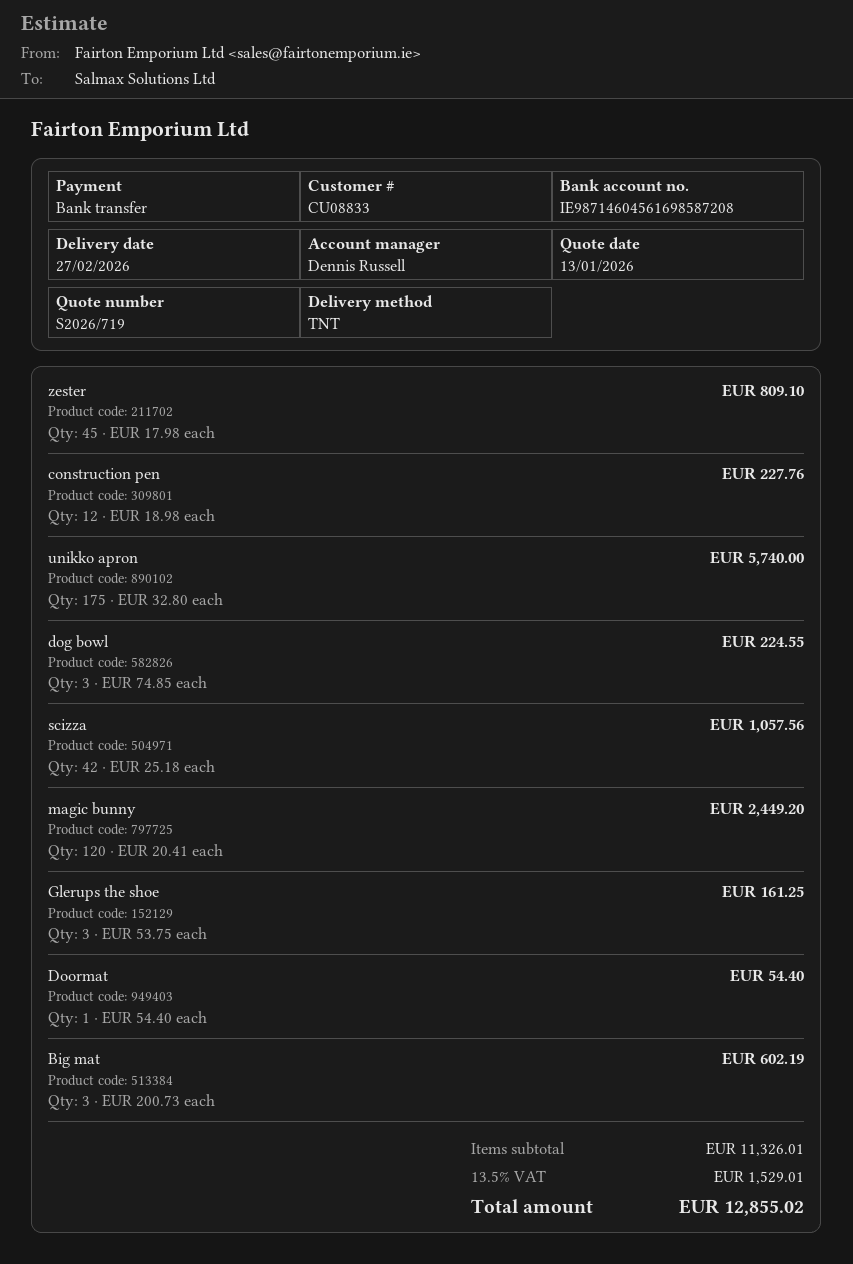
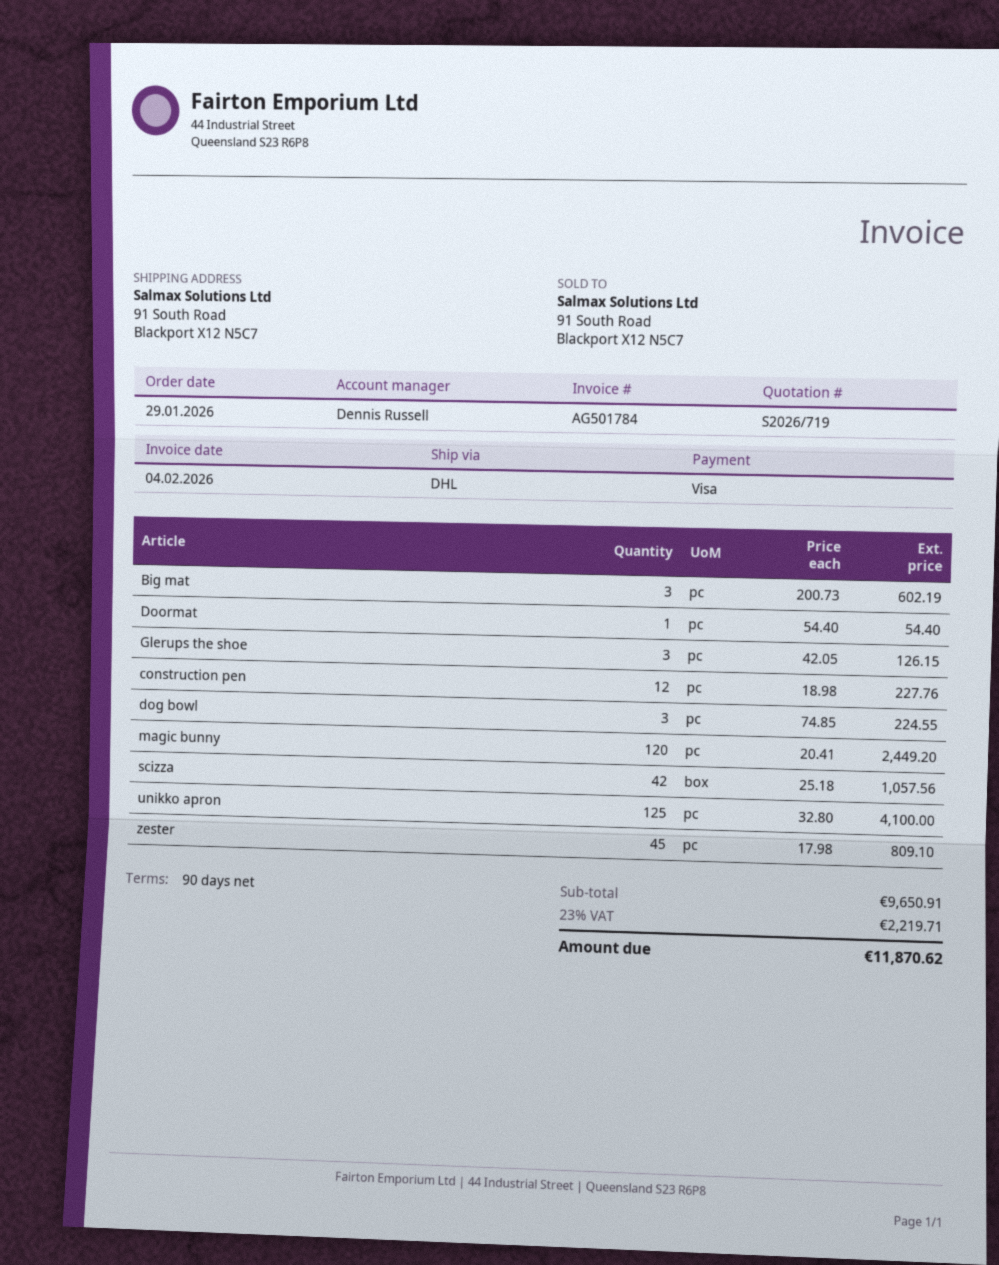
payment method: bank transfer -> Visa
shipping method: TNT -> DHL
unikko apron: 175 x 32.80 = 5740.00 -> 125 x 32.80 = 4100.00
Glerups the shoe: 3 x 53.75 = 161.25 -> 3 x 42.05 = 126.15
subtotal: 11326.01 -> 9650.91
tax: 13.5% = 1529.01 -> 23% = 2219.71
total: 12855.02 -> 11870.62

